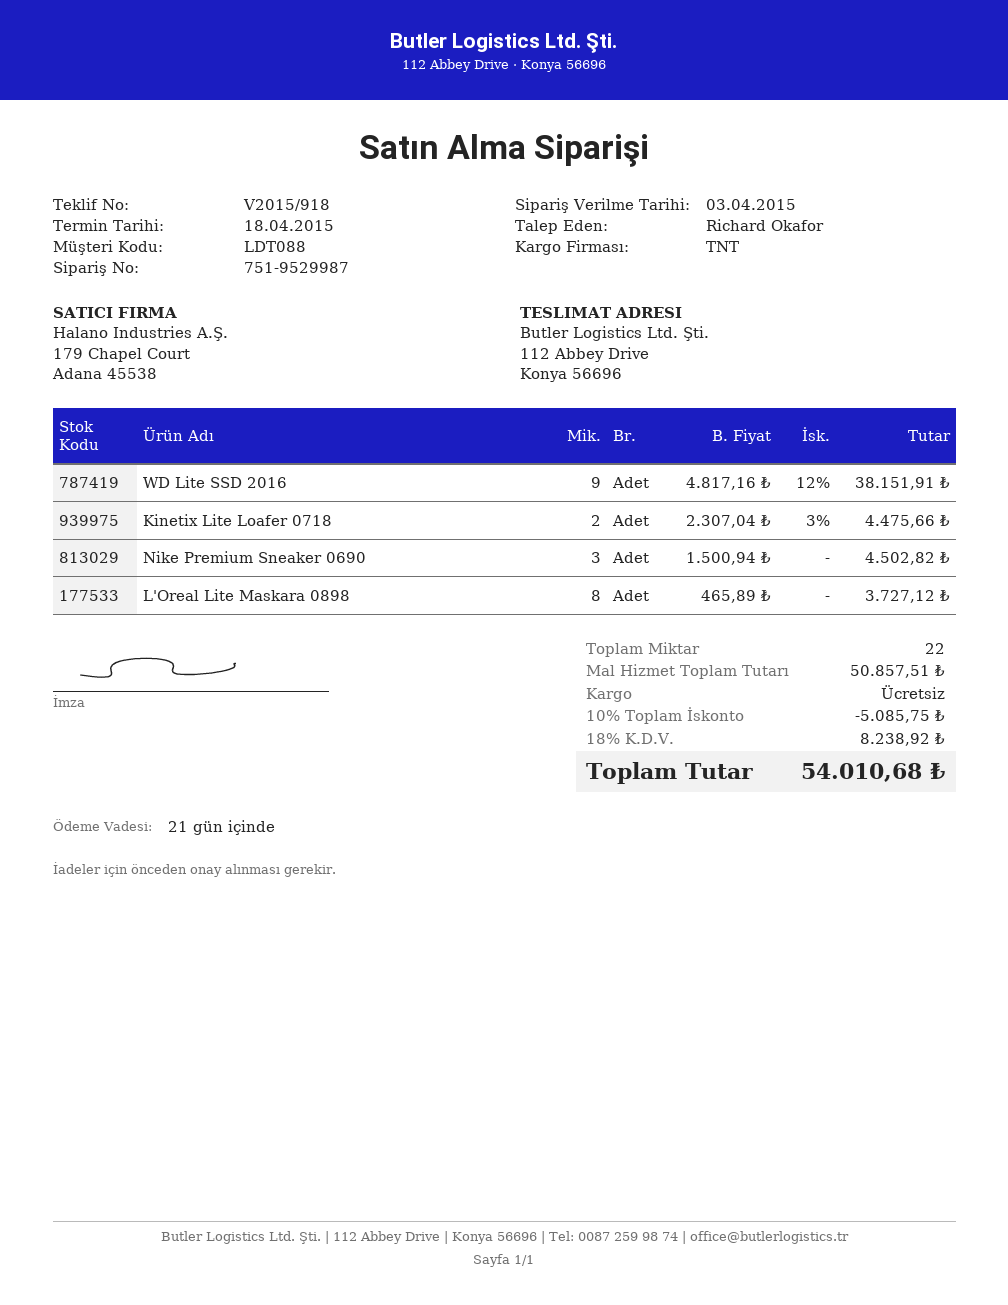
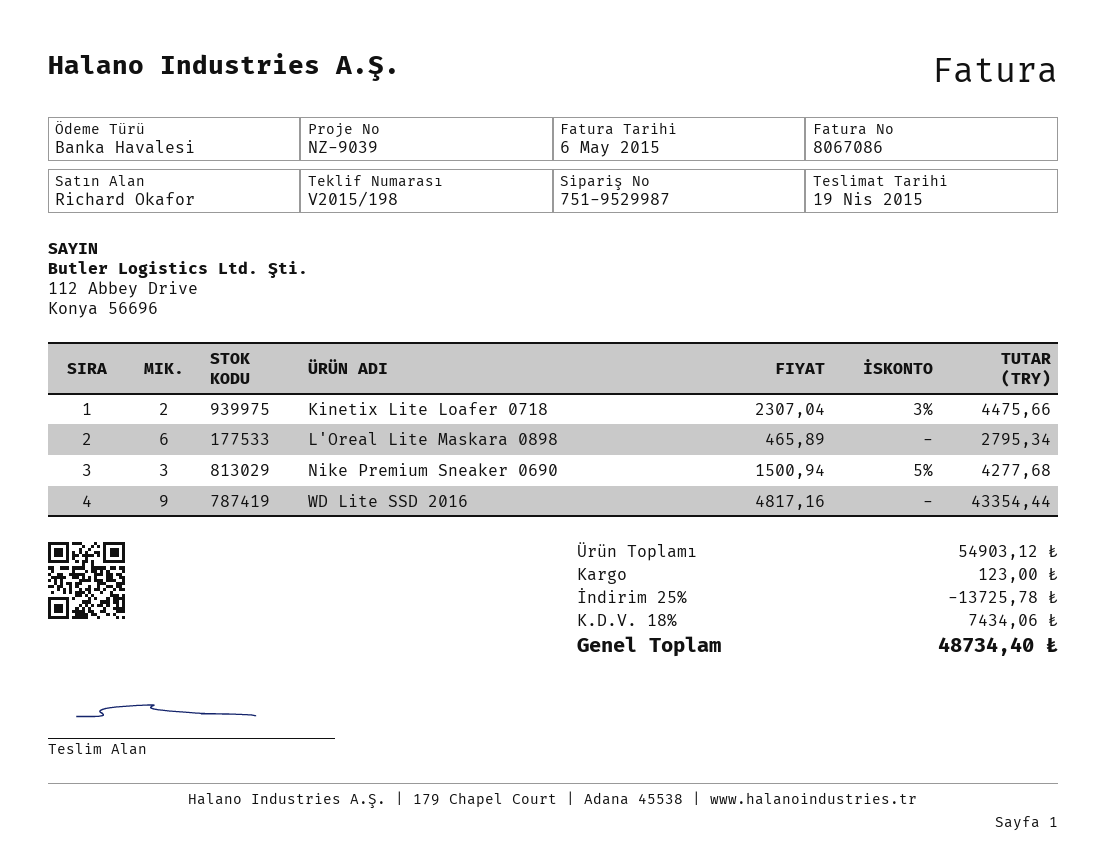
quote number: V2015/918 -> V2015/198
delivery date: 2015-04-18 -> 2015-04-19
WD Lite SSD 2016: 9 x 4817.16 - 12% = 38151.91 -> 9 x 4817.16 = 43354.44
Nike Premium Sneaker 0690: 3 x 1500.94 = 4502.82 -> 3 x 1500.94 - 5% = 4277.68
L'Oreal Lite Maskara 0898: 8 x 465.89 = 3727.12 -> 6 x 465.89 = 2795.34
subtotal: 50857.51 -> 54903.12
discount: 10% = 5085.75 -> 25% = 13725.78
shipping: 0.00 -> 123.00
tax: 18% = 8238.92 -> 18% = 7434.06
total: 54010.68 -> 48734.40

